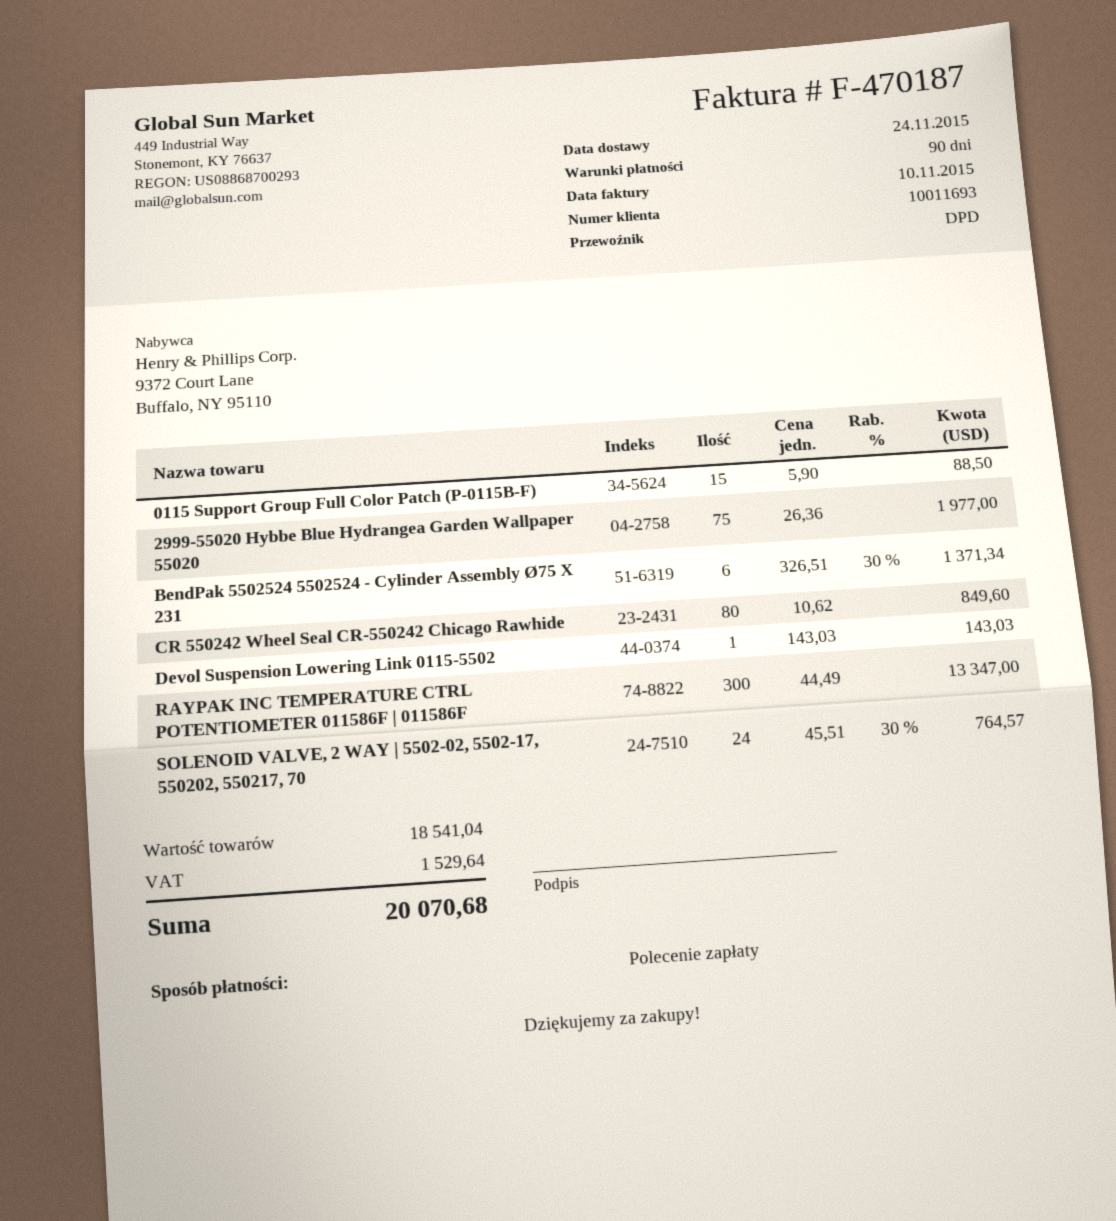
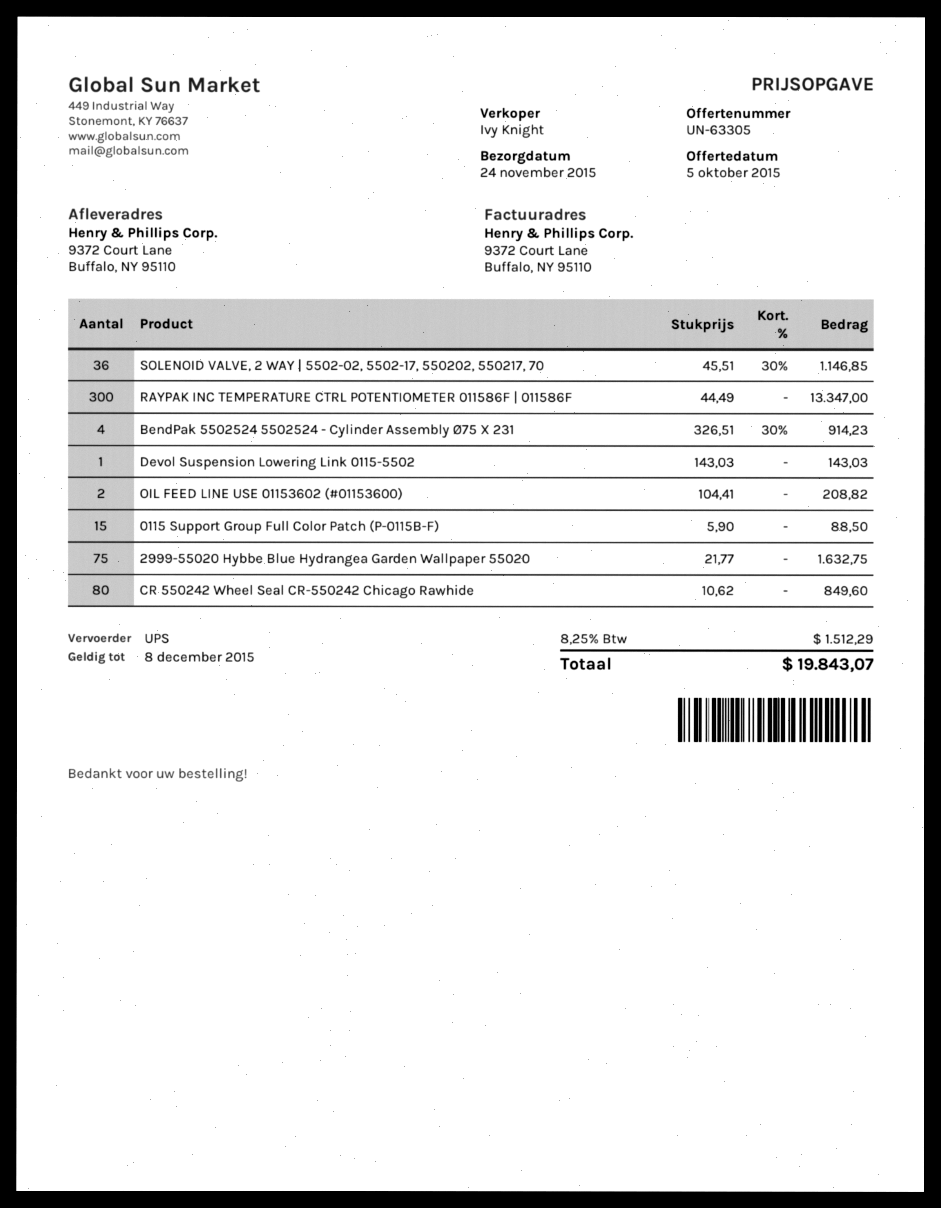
shipping method: DPD -> UPS
2999-55020 Hybbe Blue Hydrangea Garden Wallpaper 55020: 75 x 26.36 = 1977.00 -> 75 x 21.77 = 1632.75
BendPak 5502524 5502524 - Cylinder Assembly Ø75 X 231: 6 x 326.51 - 30% = 1371.34 -> 4 x 326.51 - 30% = 914.23
SOLENOID VALVE, 2 WAY | 5502-02, 5502-17, 550202, 550217, 70: 24 x 45.51 - 30% = 764.57 -> 36 x 45.51 - 30% = 1146.85
OIL FEED LINE USE 01153602 (#01153600): none -> 2 x 104.41 = 208.82
tax: 1529.64 -> 1512.29
total: 20070.68 -> 19843.07

